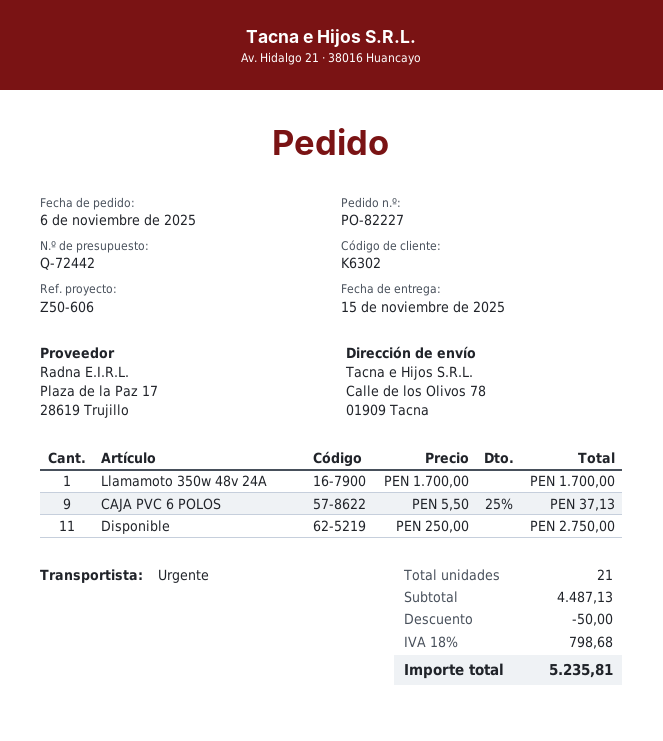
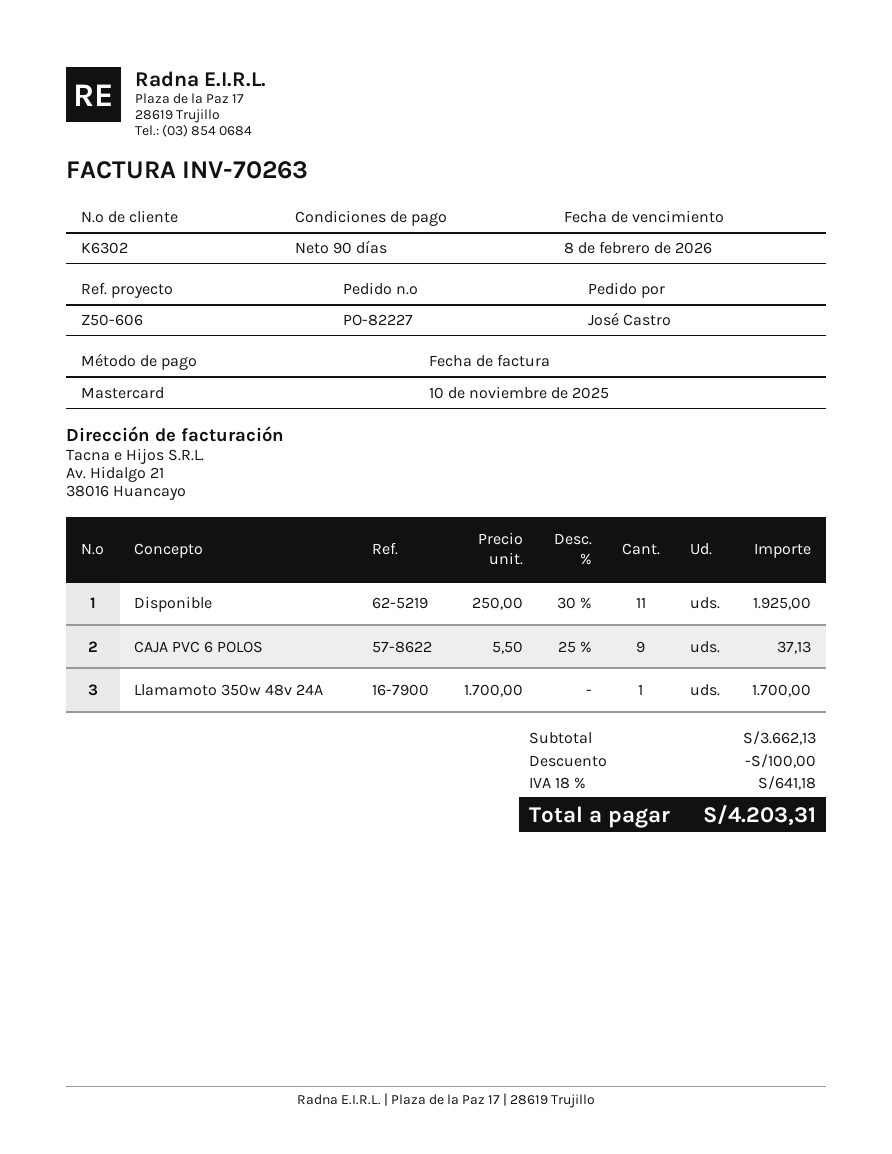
Disponible: 11 x 250.00 = 2750.00 -> 11 x 250.00 - 30% = 1925.00
subtotal: 4487.13 -> 3662.13
discount: 50.00 -> 100.00
tax: 18% = 798.68 -> 18% = 641.18
total: 5235.81 -> 4203.31

